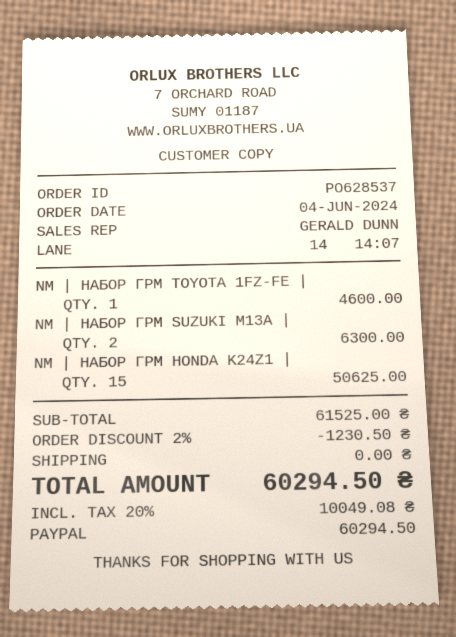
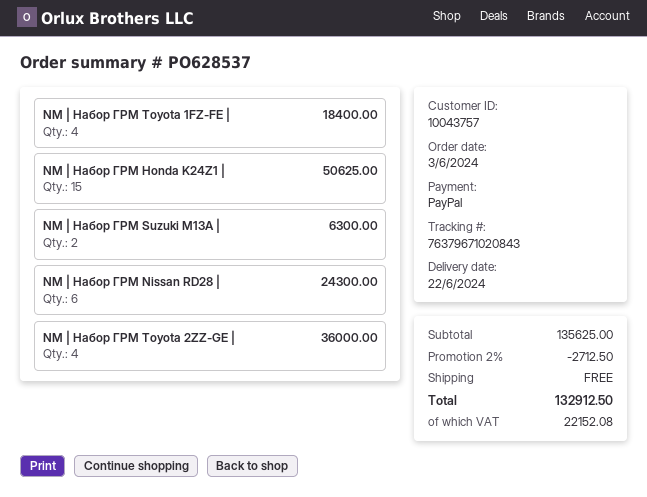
order date: 2024-06-04 -> 2024-06-03
NM | НАБОР ГРМ TOYOTA 1FZ-FE |: 1 for 4600.00 -> 4 for 18400.00
NM | Набор ГРМ Nissan RD28 |: none -> 6 for 24300.00
NM | Набор ГРМ Toyota 2ZZ-GE |: none -> 4 for 36000.00
subtotal: 61525.00 -> 135625.00
discount: 2% = 1230.50 -> 2% = 2712.50
tax: 10049.08 -> 22152.08
total: 60294.50 -> 132912.50

